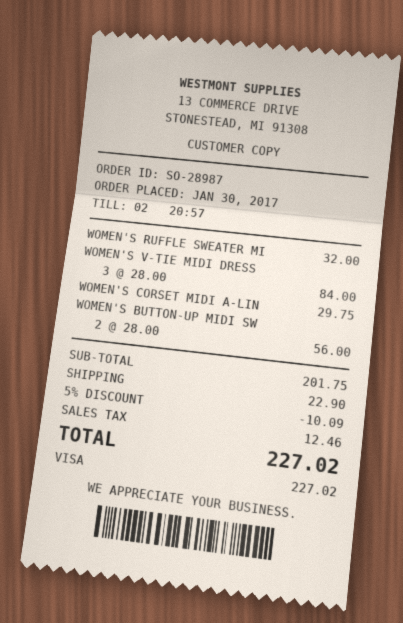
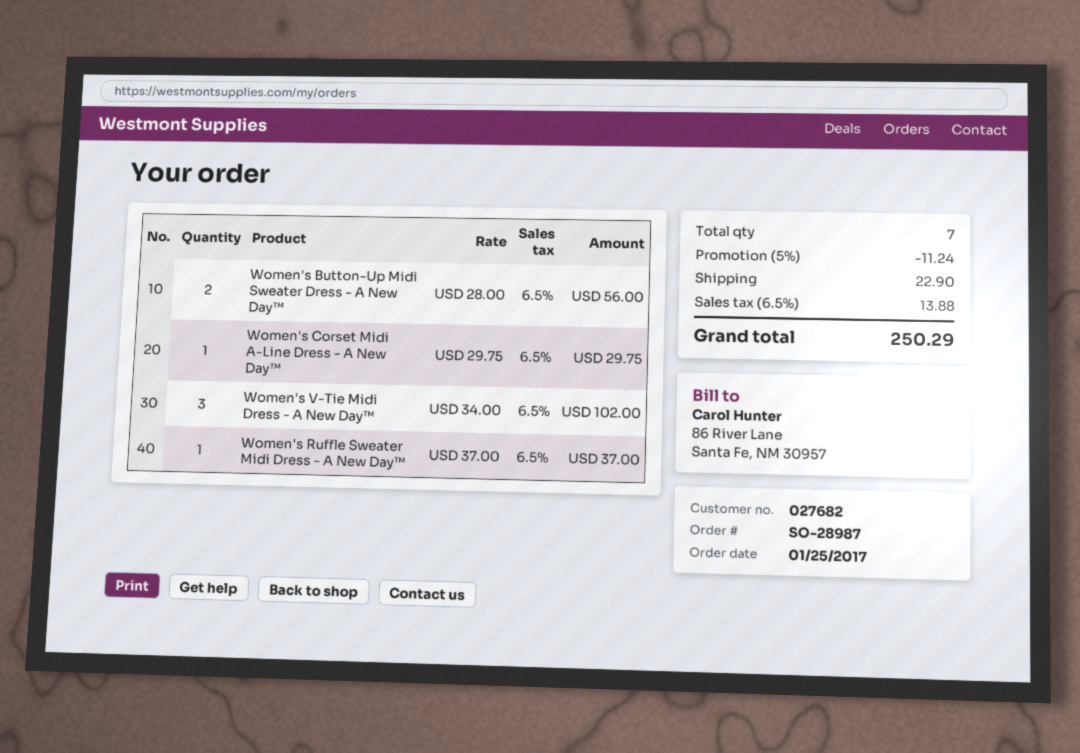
order date: 2017-01-30 -> 2017-01-25
WOMEN'S RUFFLE SWEATER MI: 1 x 32.00 = 32.00 -> 1 x 37.00 = 37.00
WOMEN'S V-TIE MIDI DRESS: 3 x 28.00 = 84.00 -> 3 x 34.00 = 102.00
discount: 5% = 10.09 -> 5% = 11.24
tax: 12.46 -> 13.88
total: 227.02 -> 250.29

